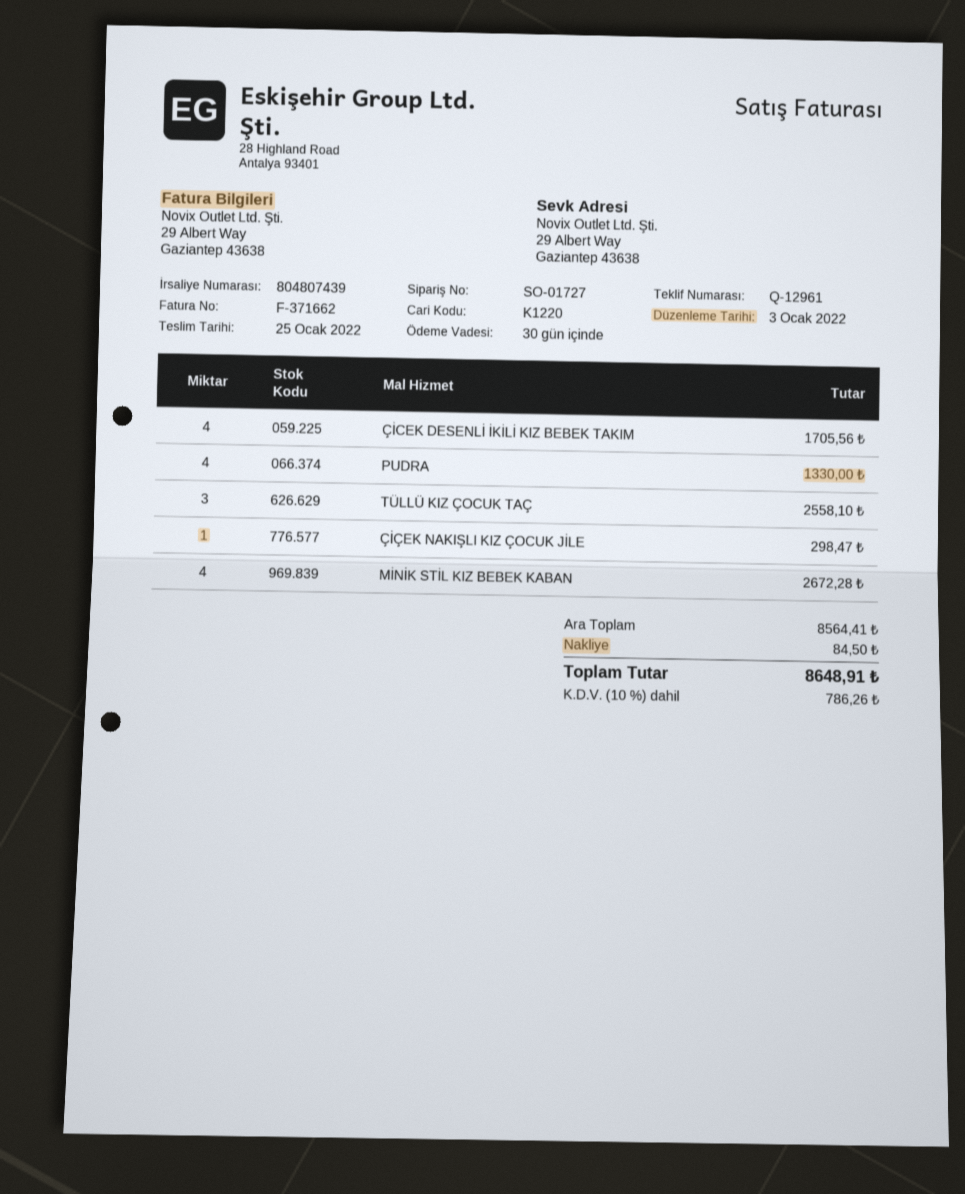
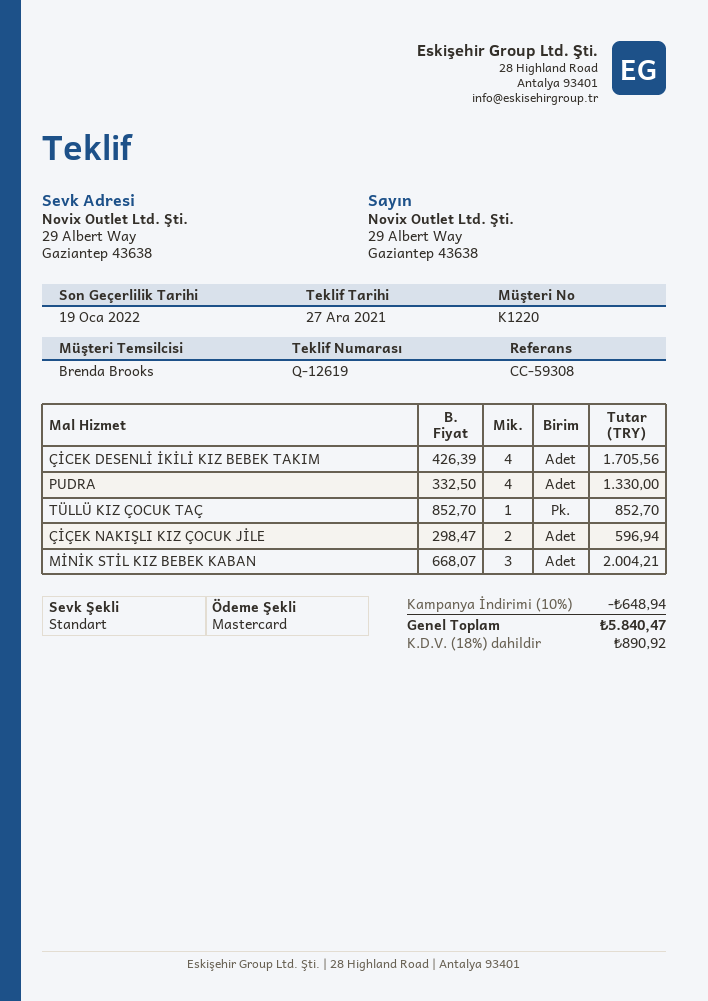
quote number: Q-12961 -> Q-12619
TÜLLÜ KIZ ÇOCUK TAÇ: 3 for 2558.10 -> 1 for 852.70
ÇİÇEK NAKIŞLI KIZ ÇOCUK JİLE: 1 for 298.47 -> 2 for 596.94
MİNİK STİL KIZ BEBEK KABAN: 4 for 2672.28 -> 3 for 2004.21
discount: none -> 10% = 648.94
shipping: 84.50 -> none
tax: 10% = 786.26 -> 18% = 890.92
total: 8648.91 -> 5840.47

